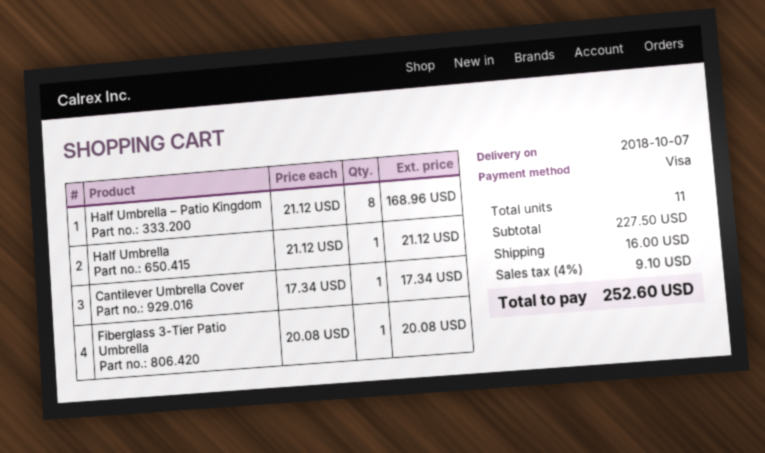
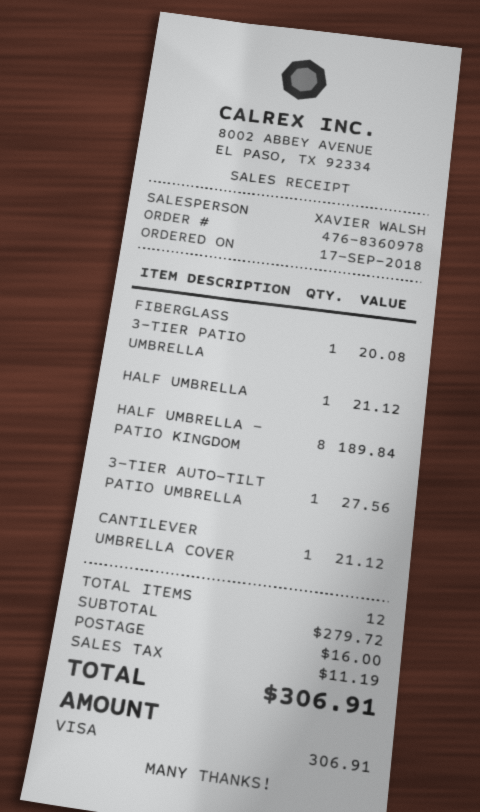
Half Umbrella – Patio Kingdom: 8 for 168.96 -> 8 for 189.84
Cantilever Umbrella Cover: 1 for 17.34 -> 1 for 21.12
3‑TIER AUTO-TILT PATIO UMBRELLA: none -> 1 for 27.56
total quantity: 11 -> 12
subtotal: 227.50 -> 279.72
tax: 9.10 -> 11.19
total: 252.60 -> 306.91

